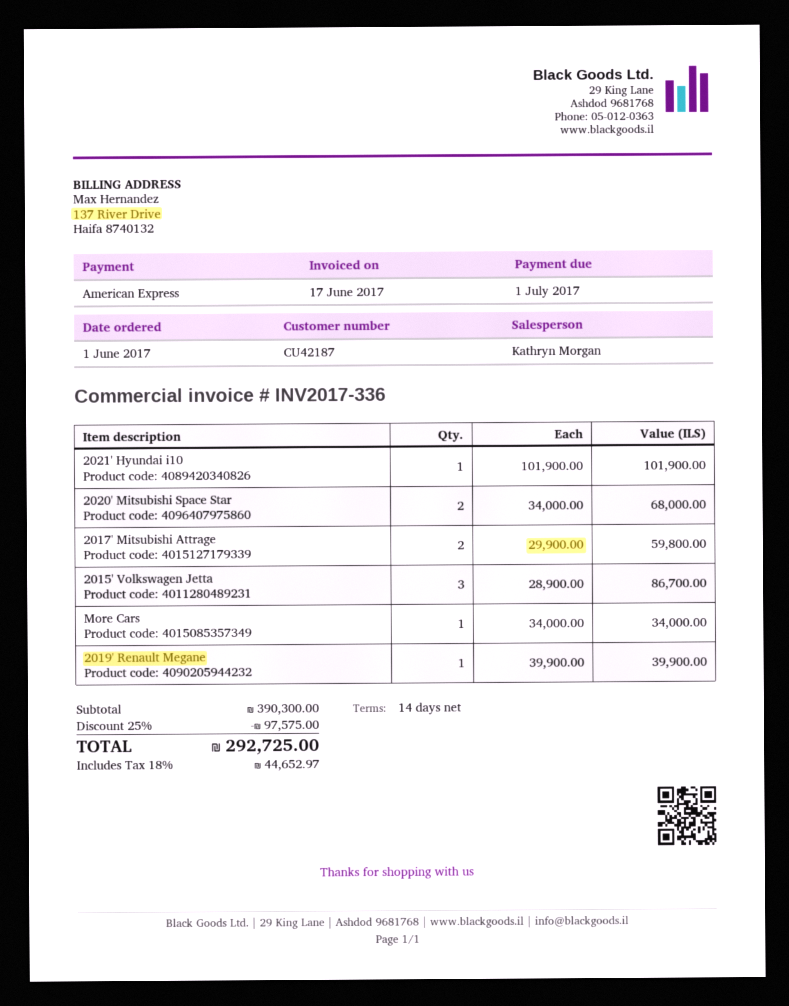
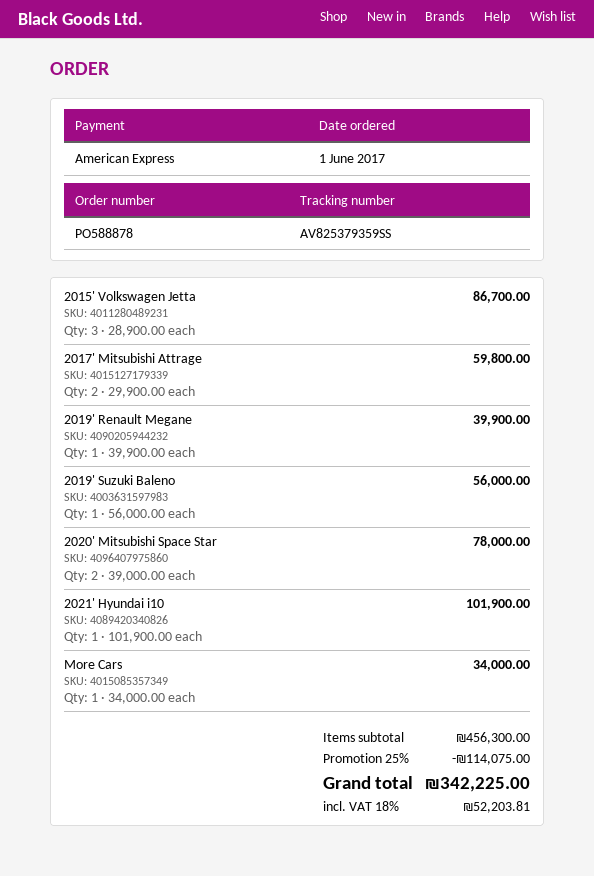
2020' Mitsubishi Space Star: 2 x 34000.00 = 68000.00 -> 2 x 39000.00 = 78000.00
2019' Suzuki Baleno: none -> 1 x 56000.00 = 56000.00
subtotal: 390300.00 -> 456300.00
discount: 25% = 97575.00 -> 25% = 114075.00
tax: 18% = 44652.97 -> 18% = 52203.81
total: 292725.00 -> 342225.00

